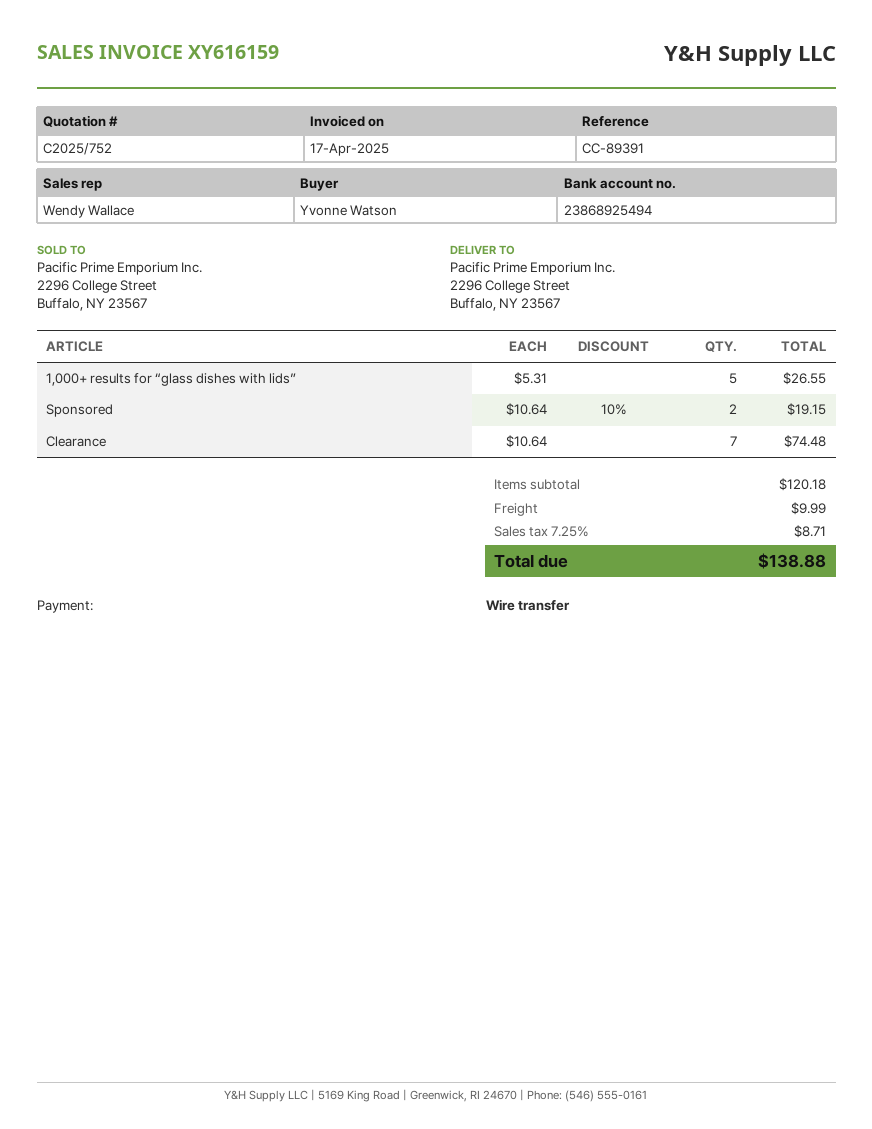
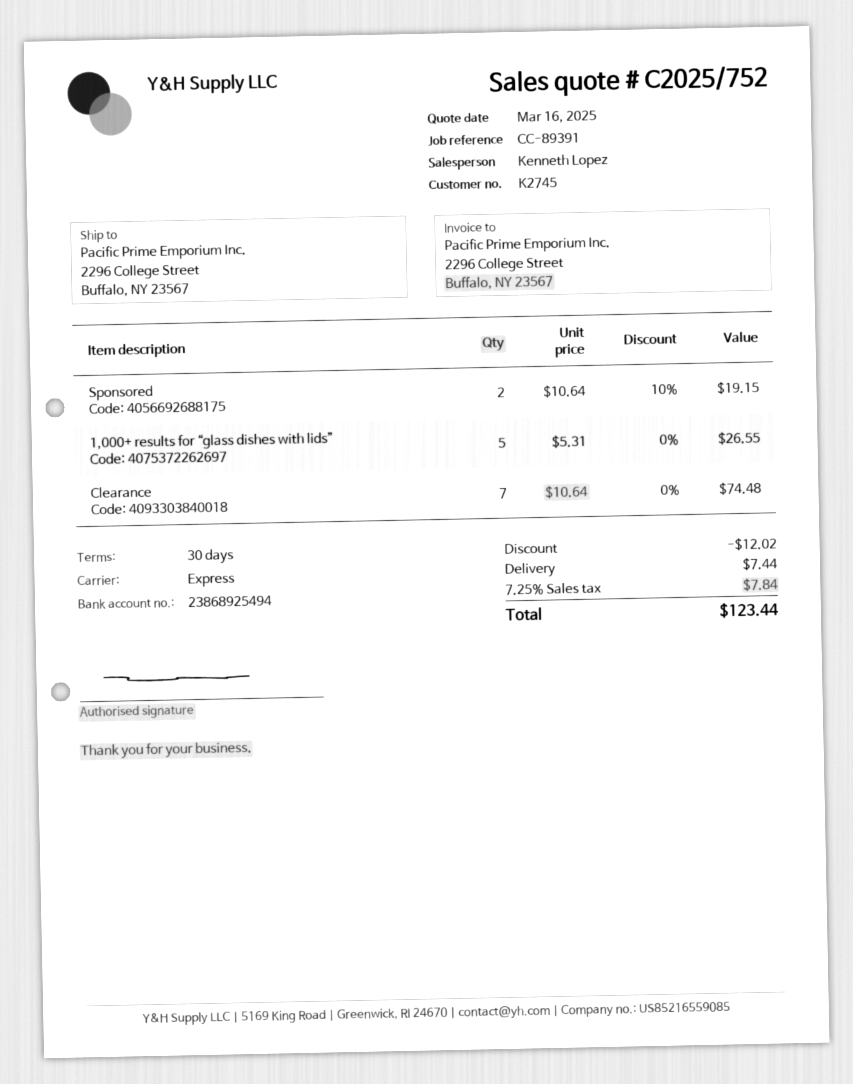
sales rep: Wendy Wallace -> Kenneth Lopez
discount: none -> 12.02
shipping: 9.99 -> 7.44
tax: 7.25% = 8.71 -> 7.25% = 7.84
total: 138.88 -> 123.44

